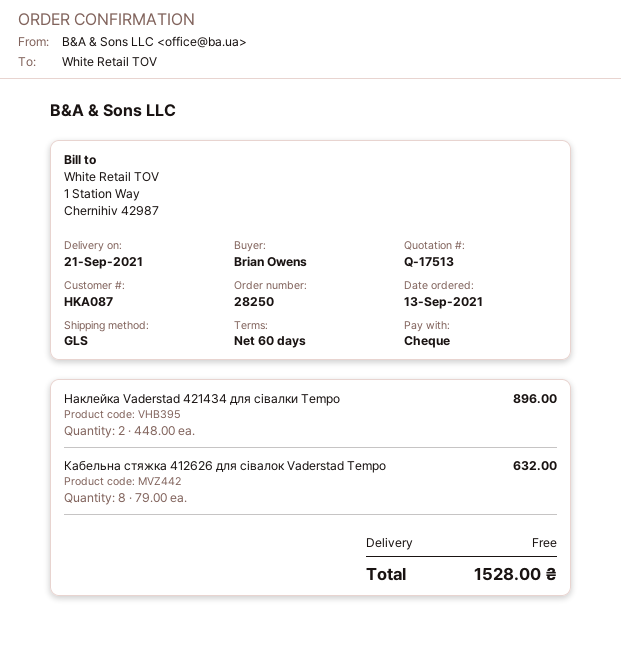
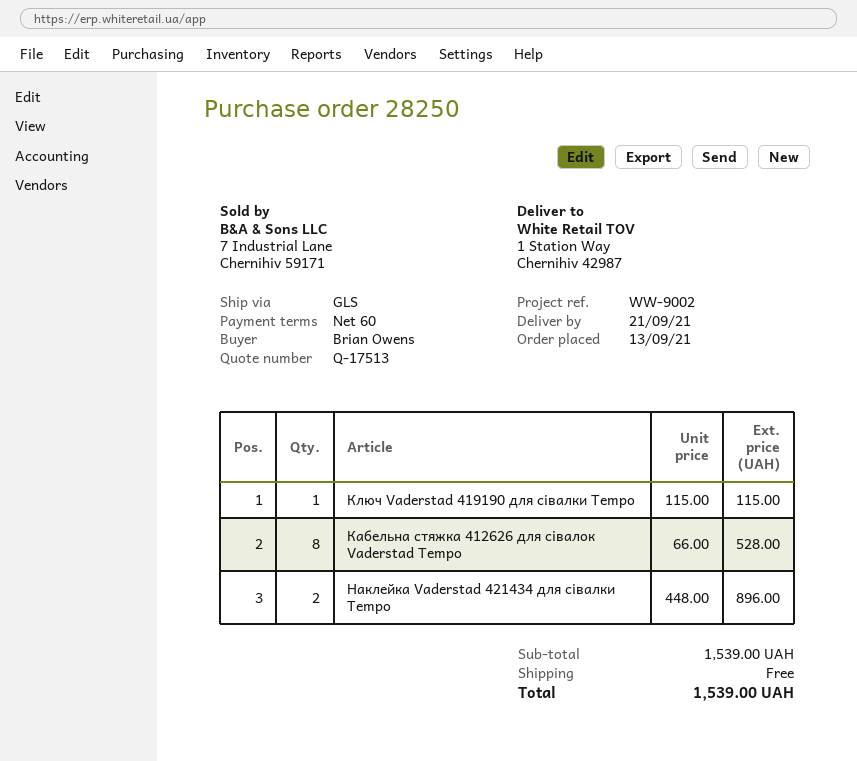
Кабельна стяжка 412626 для сівалок Vaderstad Tempo: 8 x 79.00 = 632.00 -> 8 x 66.00 = 528.00
Ключ Vaderstad 419190 для сівалки Tempo: none -> 1 x 115.00 = 115.00
total: 1528.00 -> 1539.00

